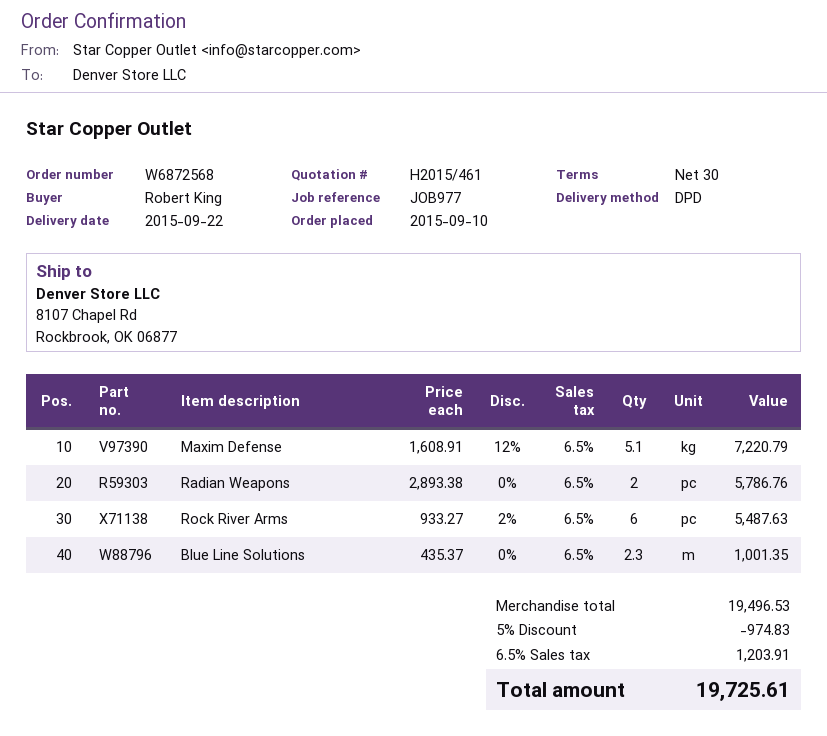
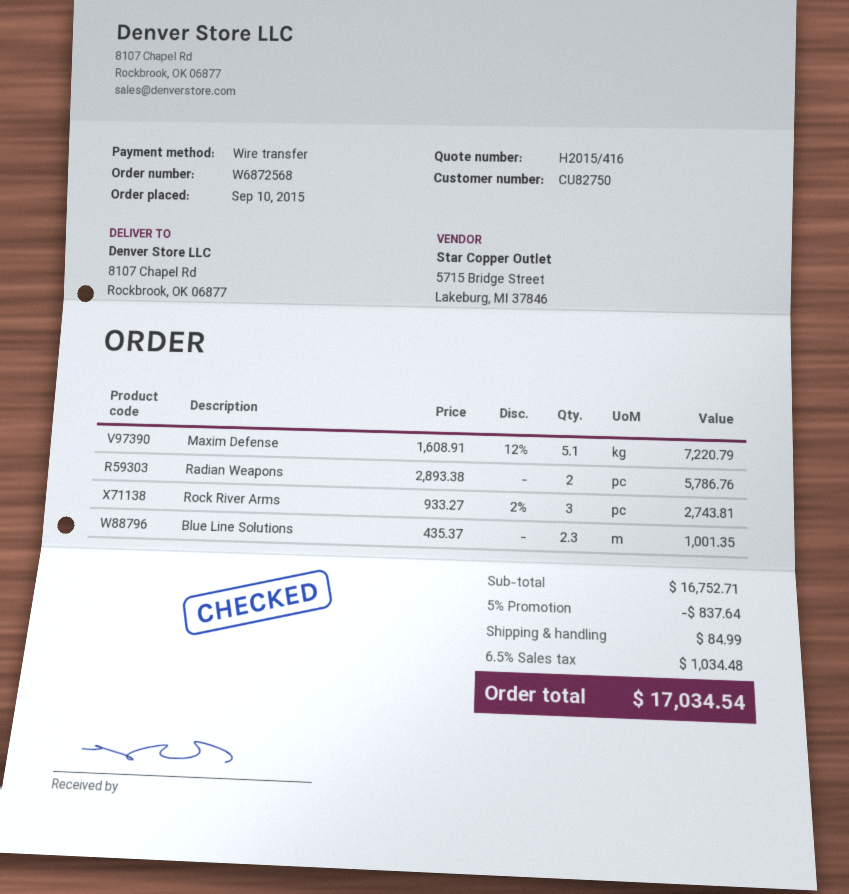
quote number: H2015/461 -> H2015/416
Rock River Arms: 6 x 933.27 - 2% = 5487.63 -> 3 x 933.27 - 2% = 2743.81
subtotal: 19496.53 -> 16752.71
discount: 5% = 974.83 -> 5% = 837.64
shipping: none -> 84.99
tax: 6.5% = 1203.91 -> 6.5% = 1034.48
total: 19725.61 -> 17034.54

